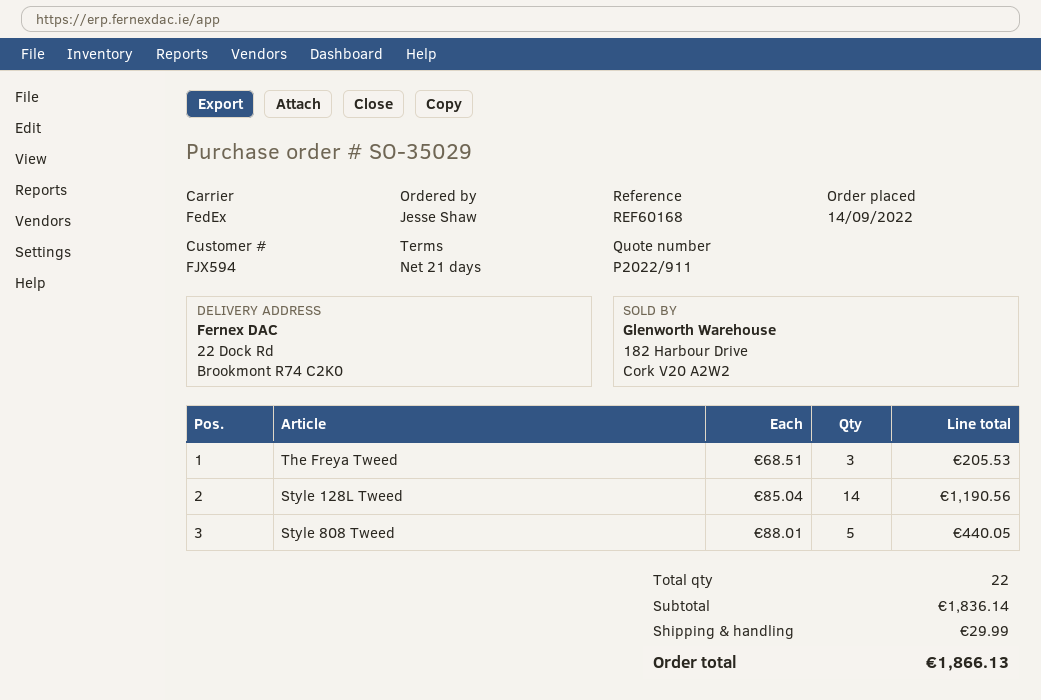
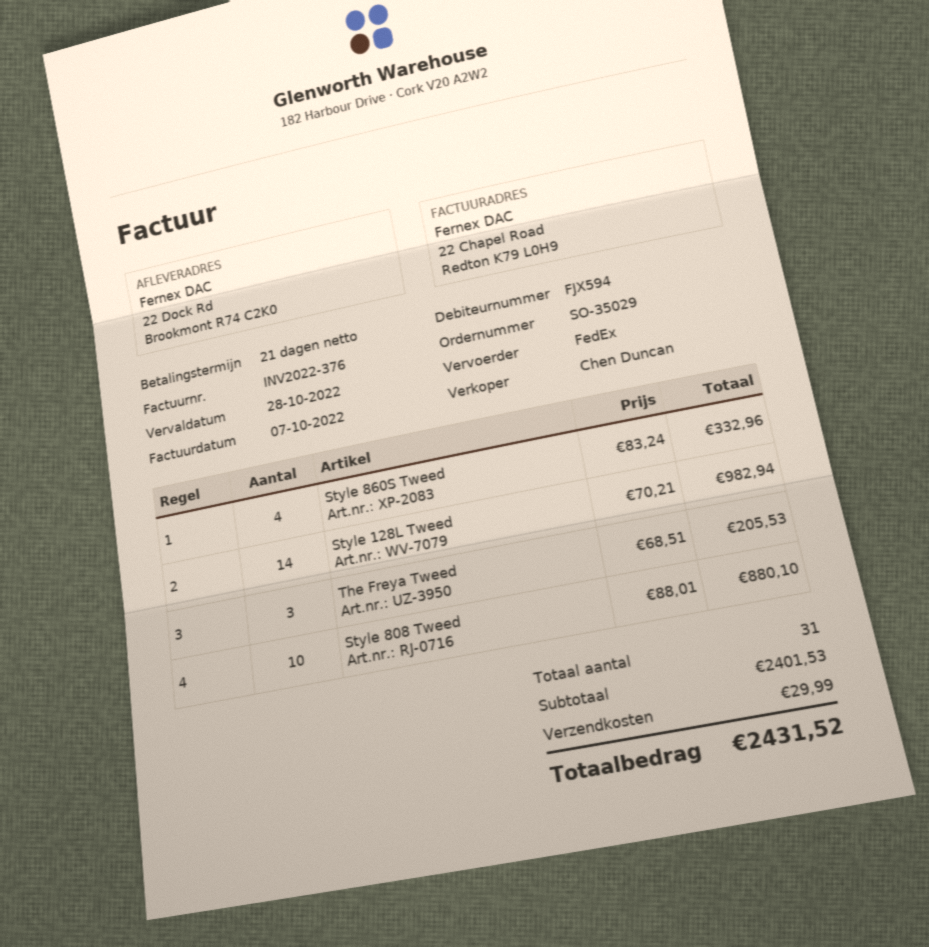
Style 128L Tweed: 14 x 85.04 = 1190.56 -> 14 x 70.21 = 982.94
Style 808 Tweed: 5 x 88.01 = 440.05 -> 10 x 88.01 = 880.10
Style 860S Tweed: none -> 4 x 83.24 = 332.96
total quantity: 22 -> 31
subtotal: 1836.14 -> 2401.53
total: 1866.13 -> 2431.52

